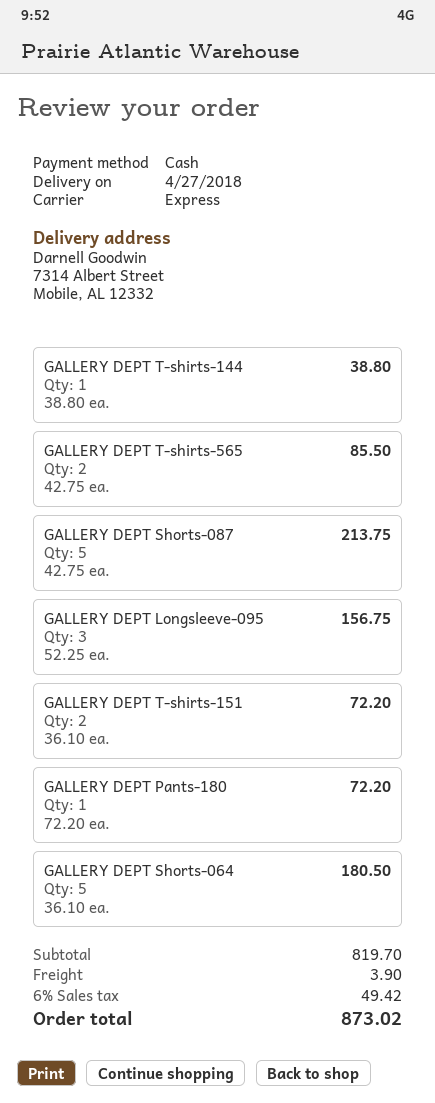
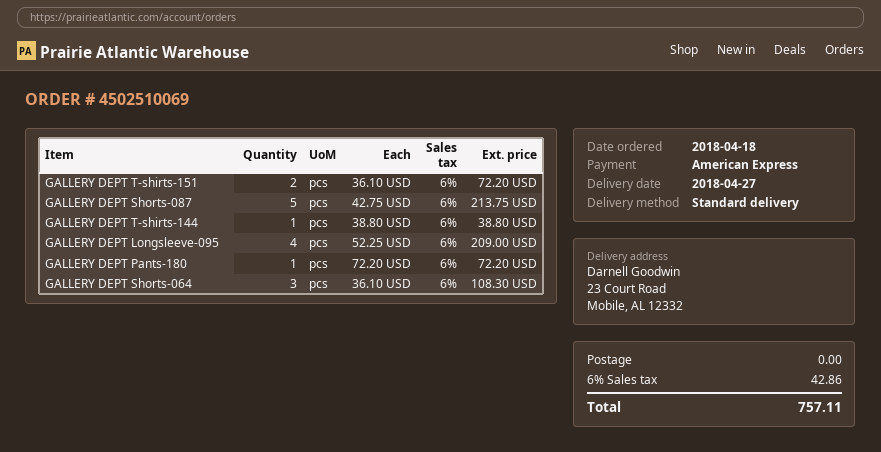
payment method: cash -> American Express
shipping method: express -> standard
ship to: 7314 Albert Street, Mobile, AL 12332 -> 23 Court Road, Mobile, AL 12332
GALLERY DEPT T-shirts-565: 2 x 42.75 = 85.50 -> none
GALLERY DEPT Longsleeve-095: 3 x 52.25 = 156.75 -> 4 x 52.25 = 209.00
GALLERY DEPT Shorts-064: 5 x 36.10 = 180.50 -> 3 x 36.10 = 108.30
shipping: 3.90 -> 0.00
tax: 6% = 49.42 -> 6% = 42.86
total: 873.02 -> 757.11

